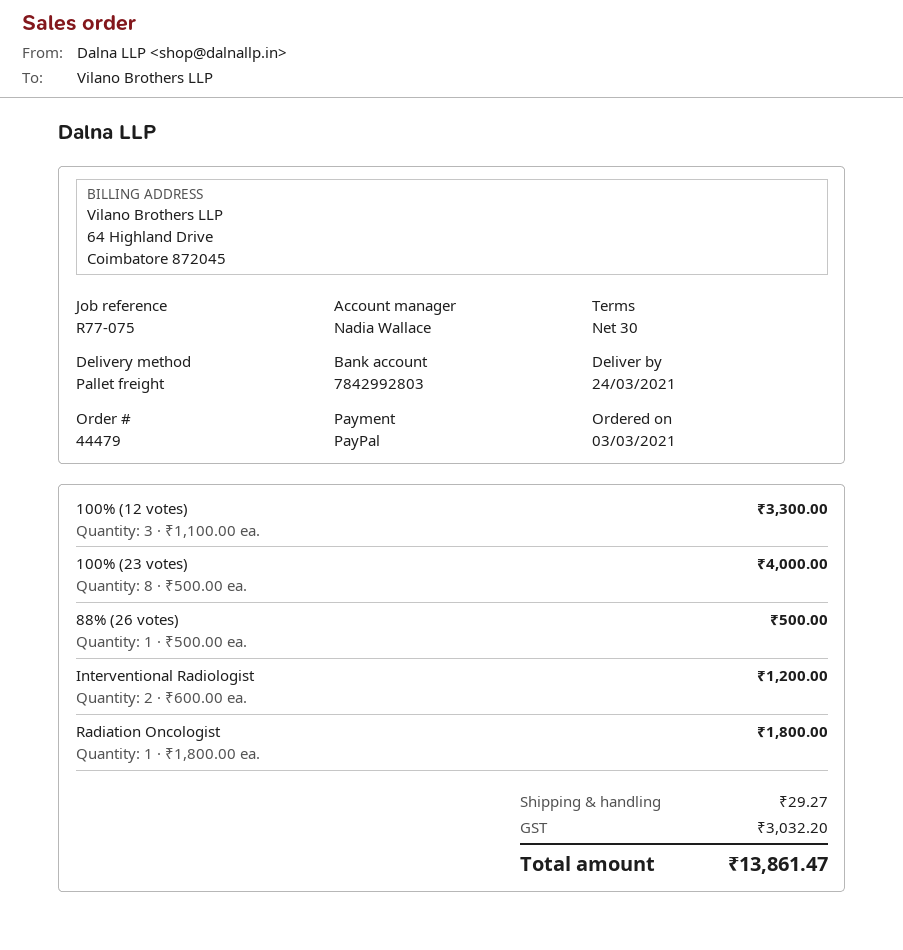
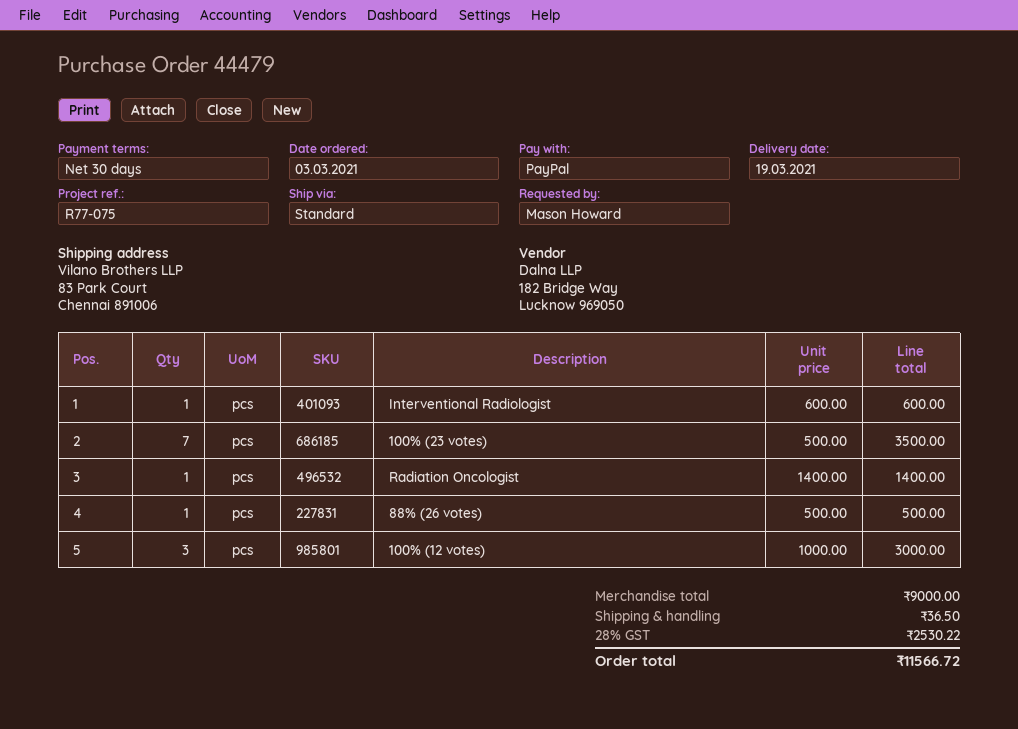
delivery date: 2021-03-24 -> 2021-03-19
shipping method: pallet freight -> standard
100% (12 votes): 3 x 1100.00 = 3300.00 -> 3 x 1000.00 = 3000.00
100% (23 votes): 8 x 500.00 = 4000.00 -> 7 x 500.00 = 3500.00
Interventional Radiologist: 2 x 600.00 = 1200.00 -> 1 x 600.00 = 600.00
Radiation Oncologist: 1 x 1800.00 = 1800.00 -> 1 x 1400.00 = 1400.00
shipping: 29.27 -> 36.50
tax: 3032.20 -> 2530.22
total: 13861.47 -> 11566.72

